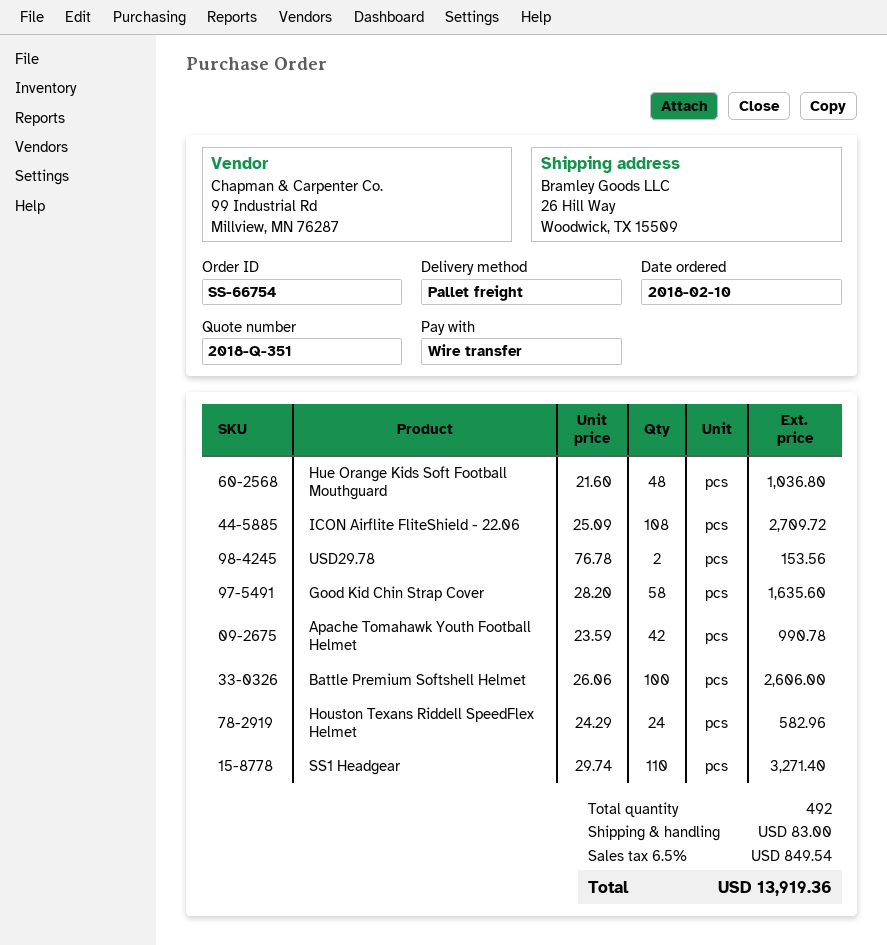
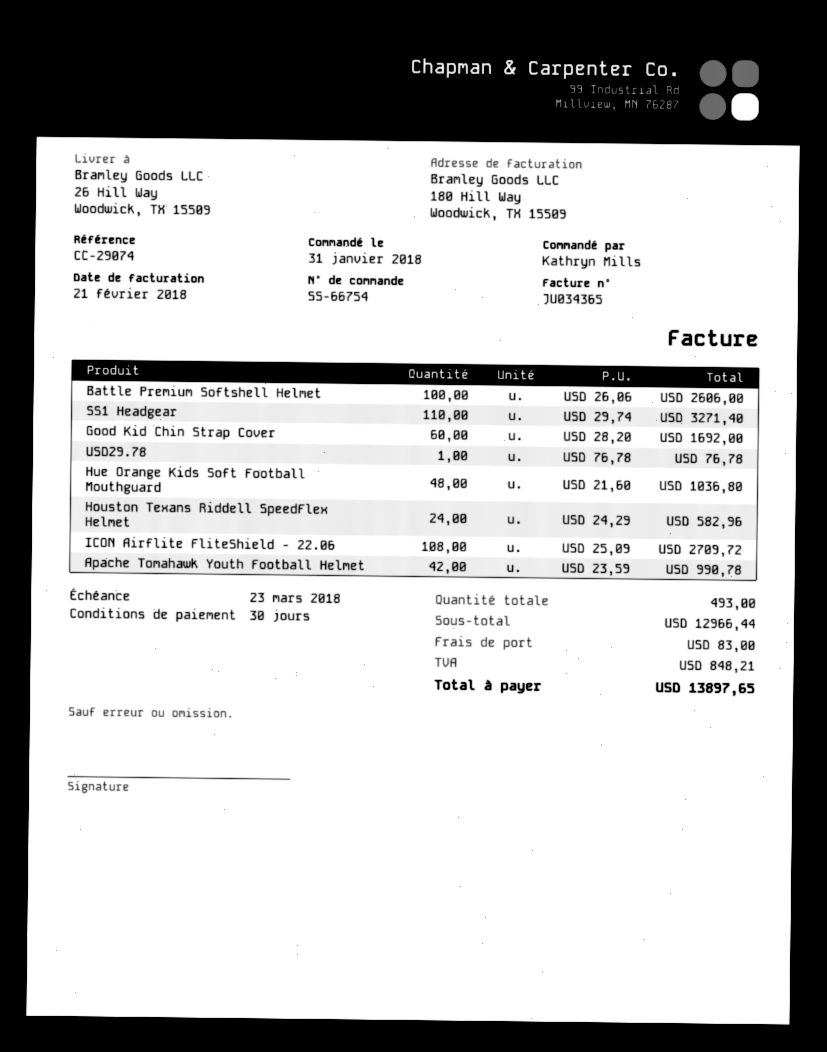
order date: 2018-02-10 -> 2018-01-31
USD29.78: 2 x 76.78 = 153.56 -> 1 x 76.78 = 76.78
Good Kid Chin Strap Cover: 58 x 28.20 = 1635.60 -> 60 x 28.20 = 1692.00
total quantity: 492 -> 493
tax: 849.54 -> 848.21
total: 13919.36 -> 13897.65

